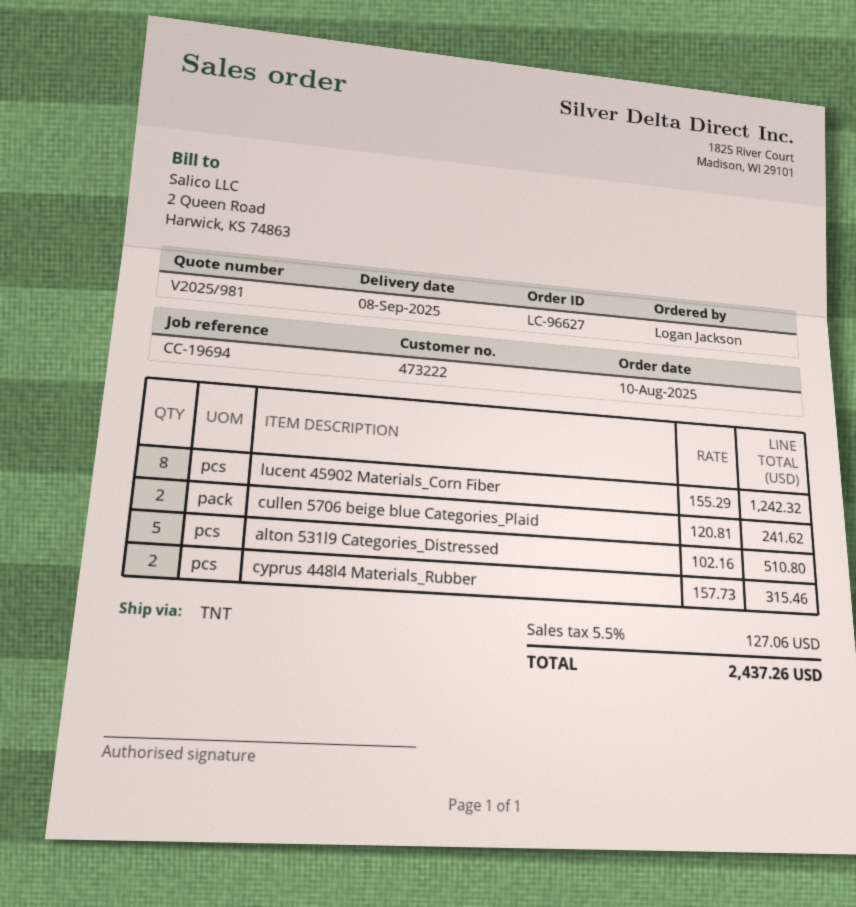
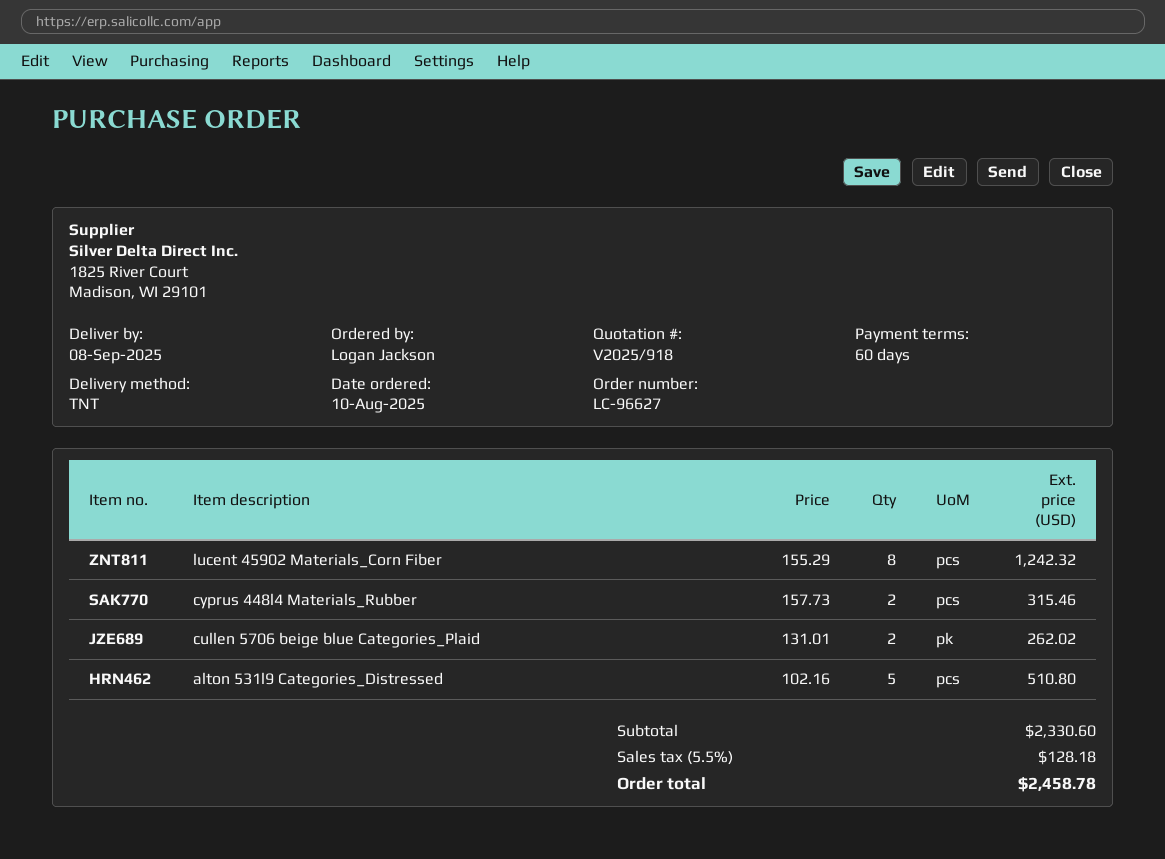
quote number: V2025/981 -> V2025/918
cullen 5706 beige blue Categories_Plaid: 2 x 120.81 = 241.62 -> 2 x 131.01 = 262.02
tax: 5.5% = 127.06 -> 5.5% = 128.18
total: 2437.26 -> 2458.78

